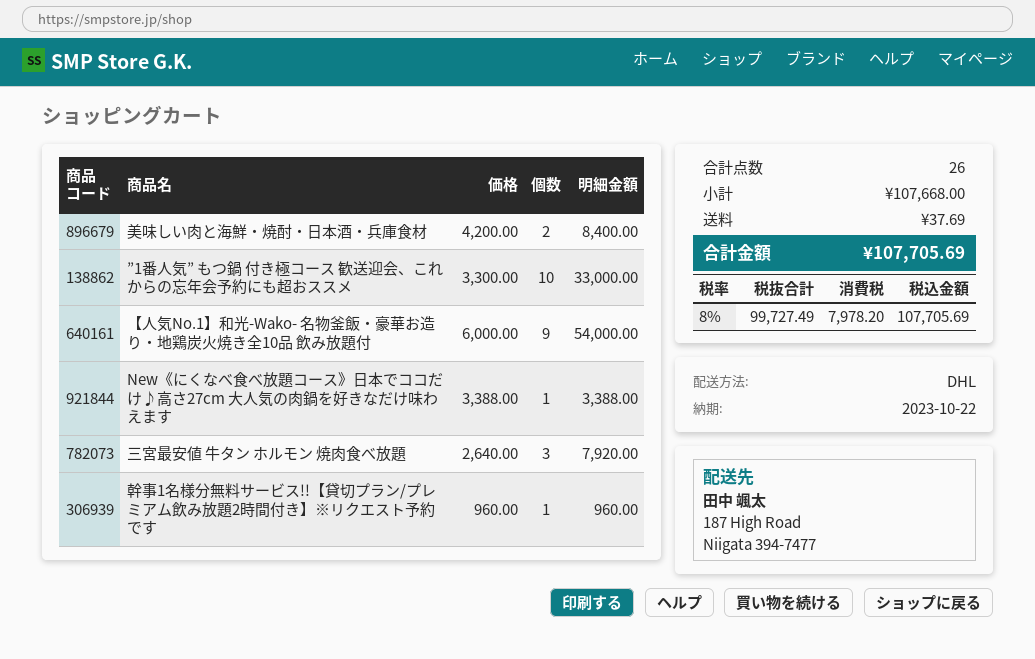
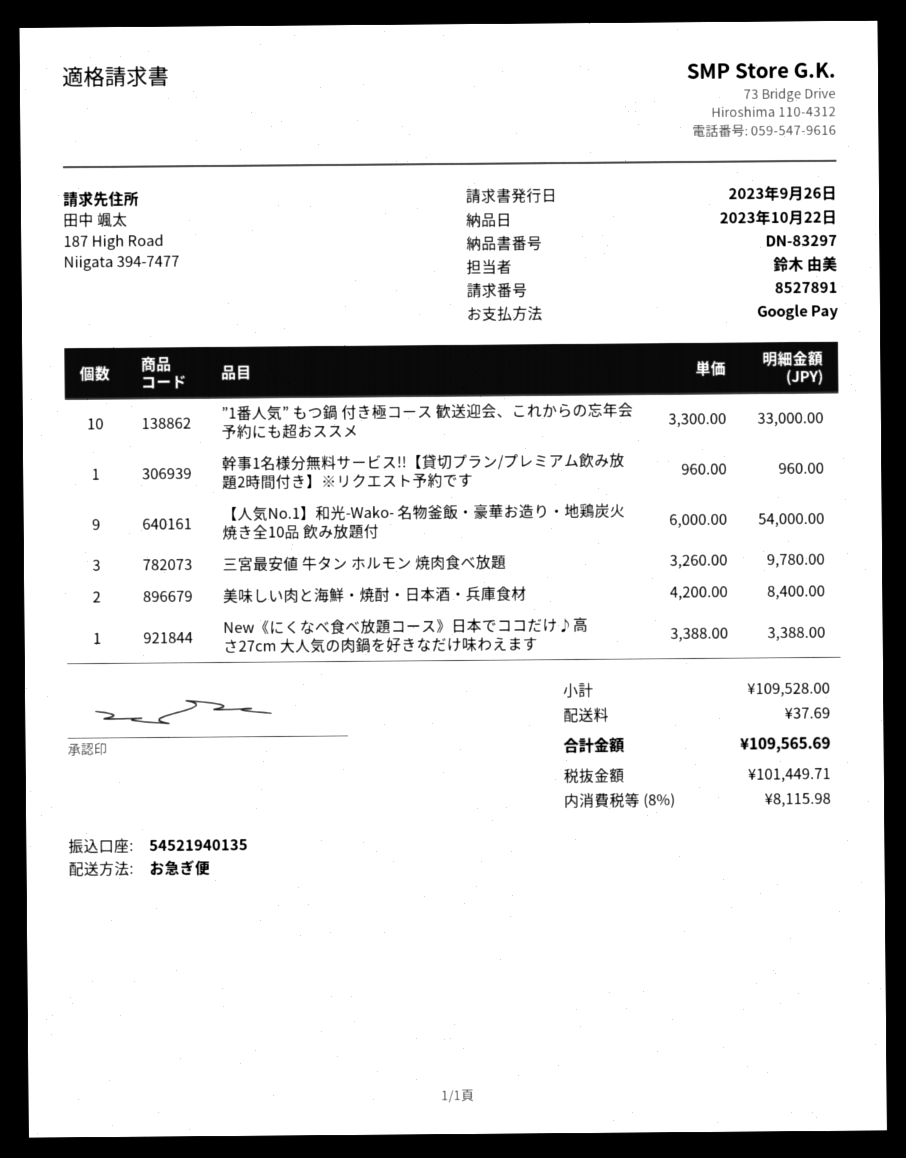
shipping method: DHL -> express
三宮最安値 牛タン ホルモン 焼肉食べ放題: 3 x 2640.00 = 7920.00 -> 3 x 3260.00 = 9780.00
subtotal: 107668.00 -> 109528.00
net: 99727.49 -> 101449.71
tax: 8% = 7978.20 -> 8% = 8115.98
total: 107705.69 -> 109565.69

